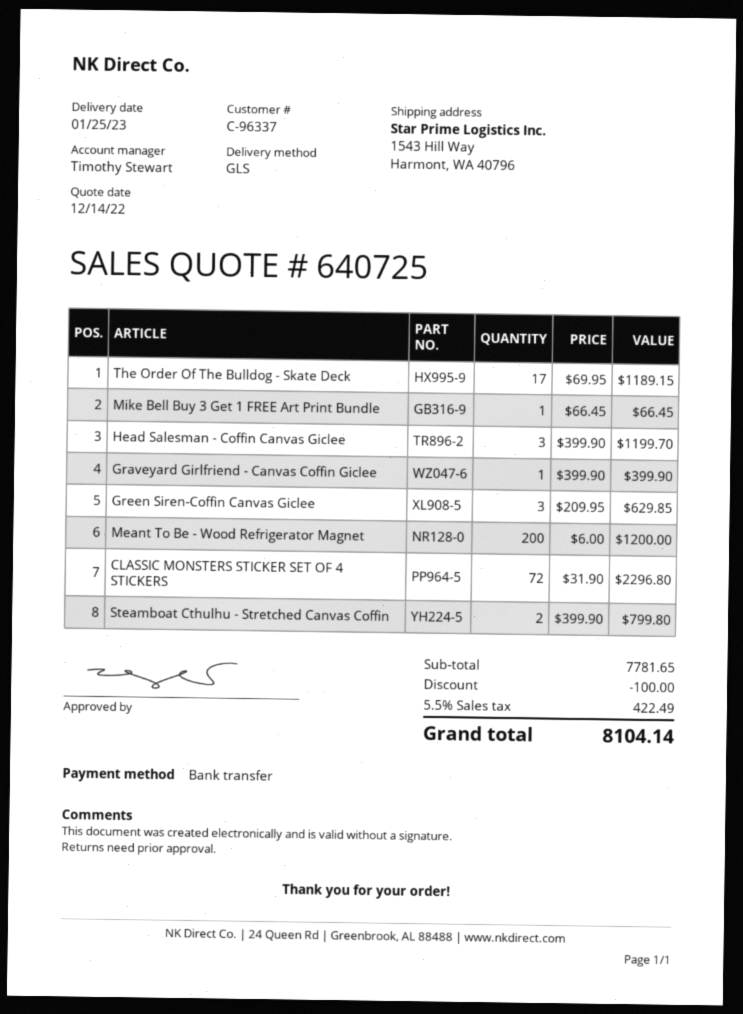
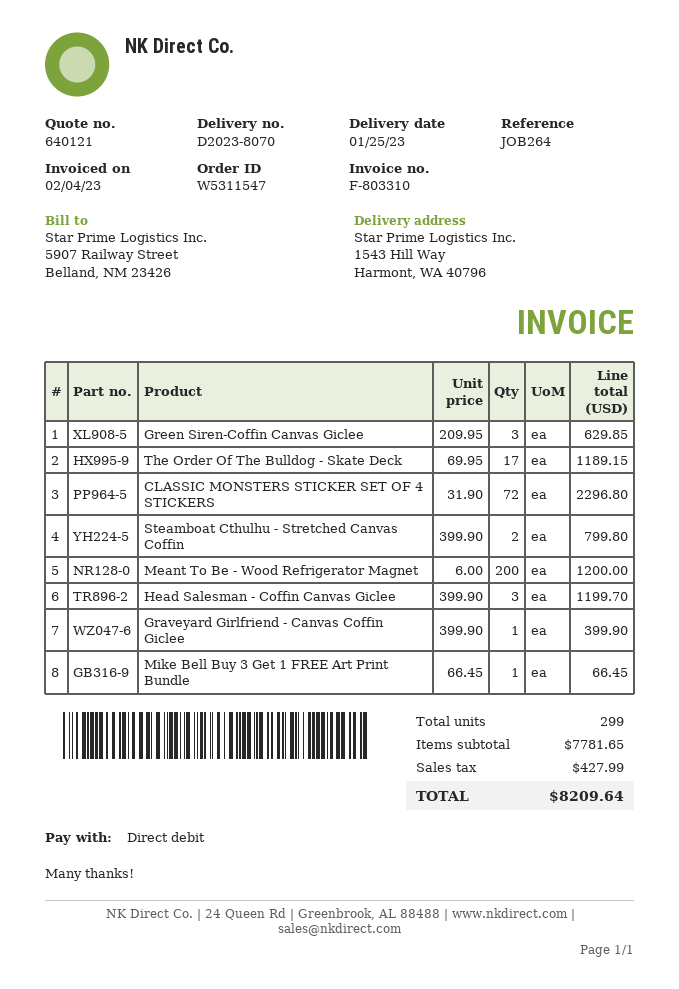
quote number: 640725 -> 640121
payment method: bank transfer -> direct debit
discount: 100.00 -> none
tax: 422.49 -> 427.99
total: 8104.14 -> 8209.64

